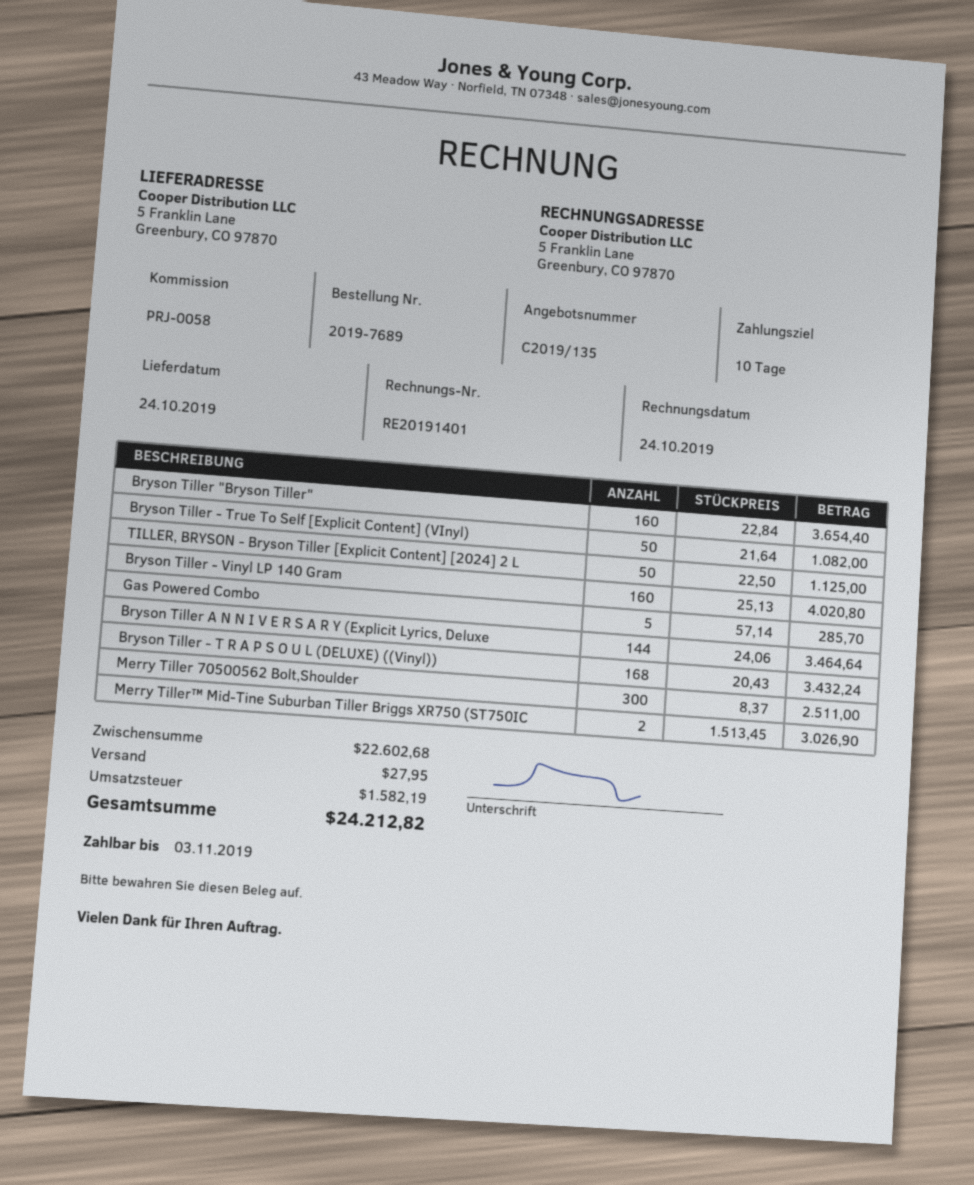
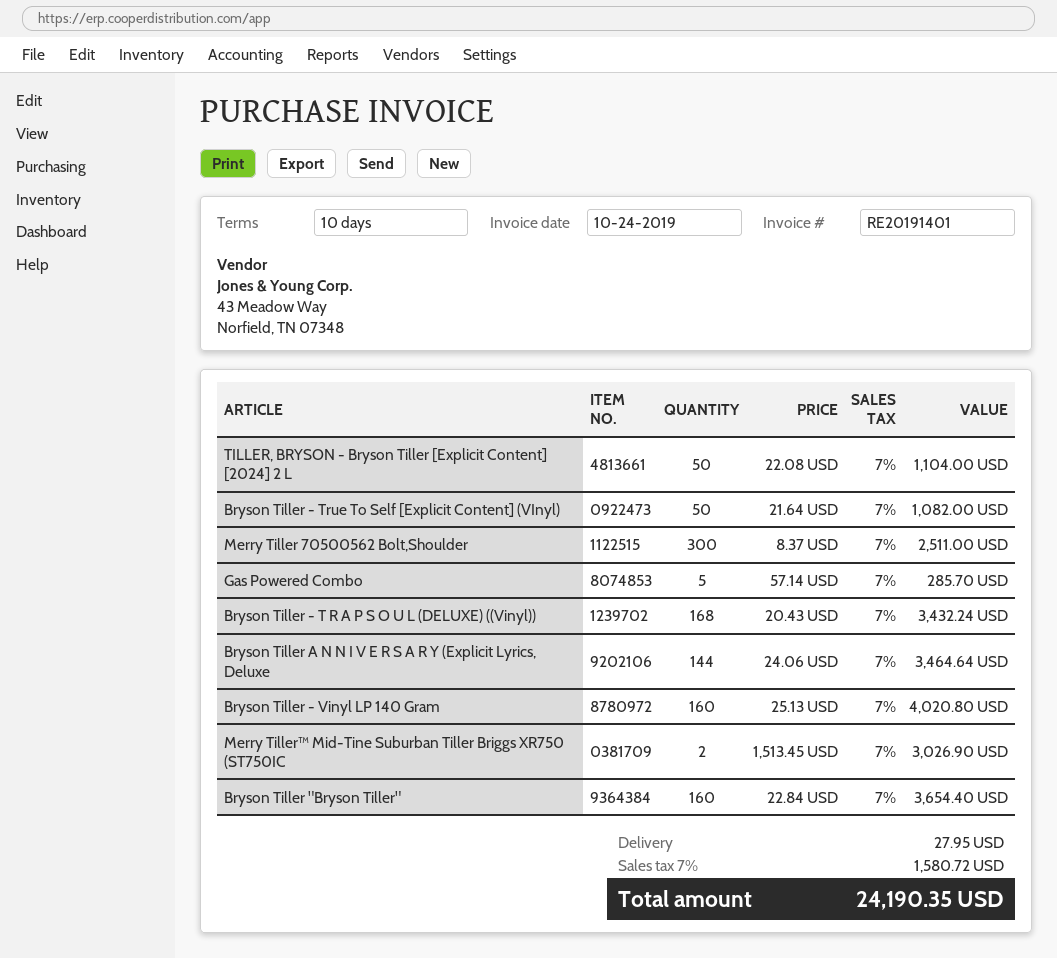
TILLER, BRYSON - Bryson Tiller [Explicit Content] [2024] 2 L: 50 x 22.50 = 1125.00 -> 50 x 22.08 = 1104.00
tax: 1582.19 -> 1580.72
total: 24212.82 -> 24190.35

